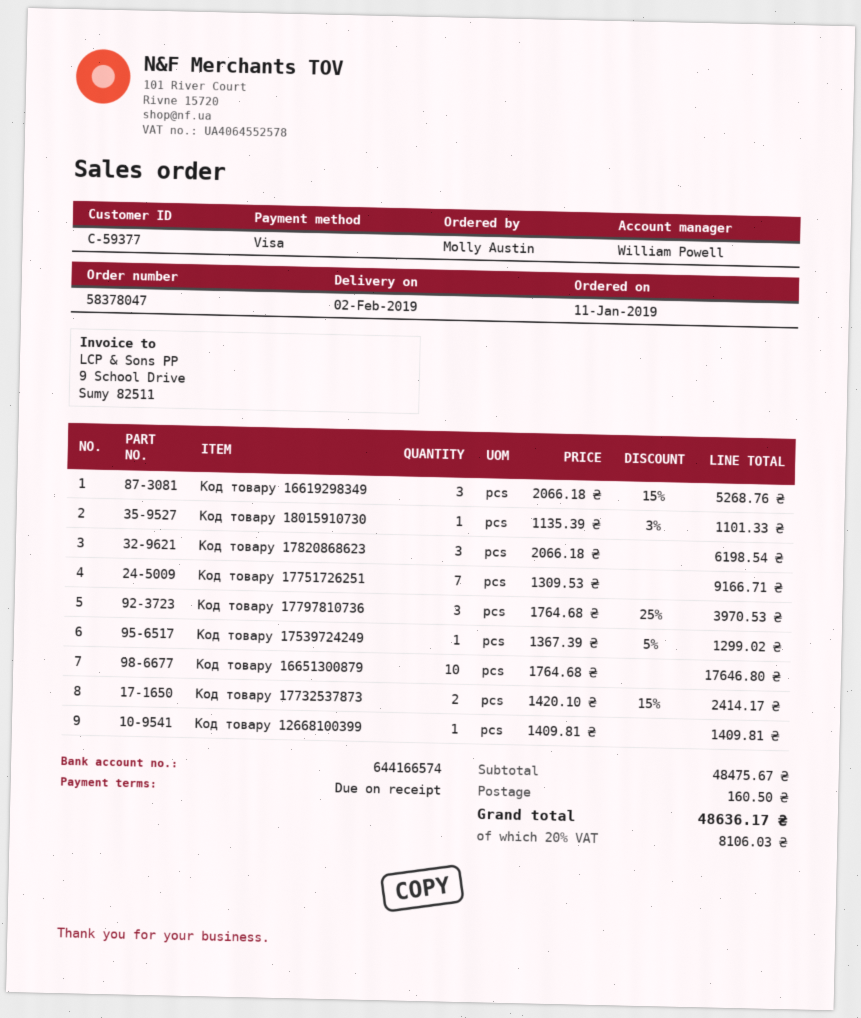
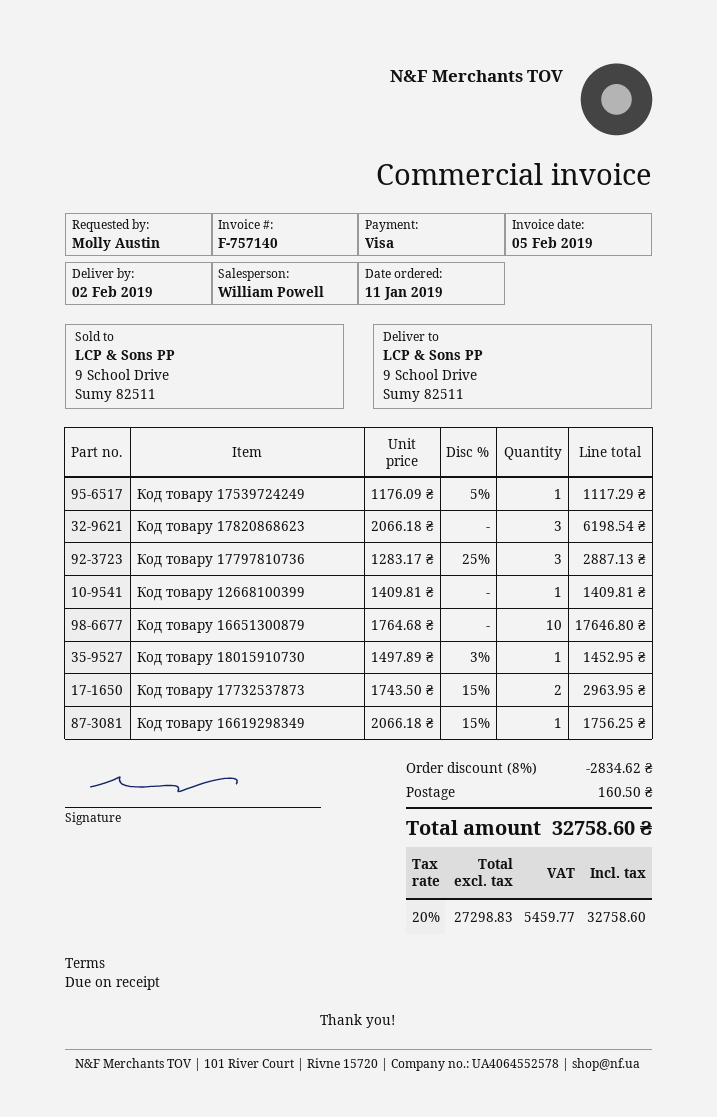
Код товару 16619298349: 3 x 2066.18 - 15% = 5268.76 -> 1 x 2066.18 - 15% = 1756.25
Код товару 18015910730: 1 x 1135.39 - 3% = 1101.33 -> 1 x 1497.89 - 3% = 1452.95
Код товару 17751726251: 7 x 1309.53 = 9166.71 -> none
Код товару 17797810736: 3 x 1764.68 - 25% = 3970.53 -> 3 x 1283.17 - 25% = 2887.13
Код товару 17539724249: 1 x 1367.39 - 5% = 1299.02 -> 1 x 1176.09 - 5% = 1117.29
Код товару 17732537873: 2 x 1420.10 - 15% = 2414.17 -> 2 x 1743.50 - 15% = 2963.95
discount: none -> 8% = 2834.62
tax: 20% = 8106.03 -> 20% = 5459.77
total: 48636.17 -> 32758.60

